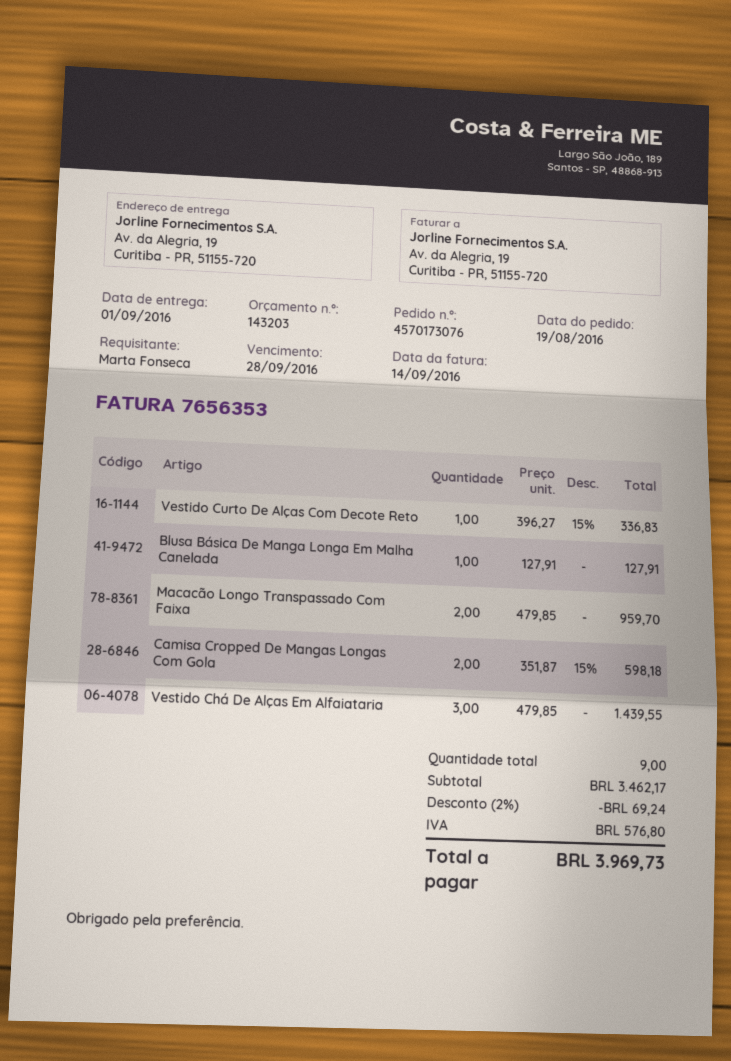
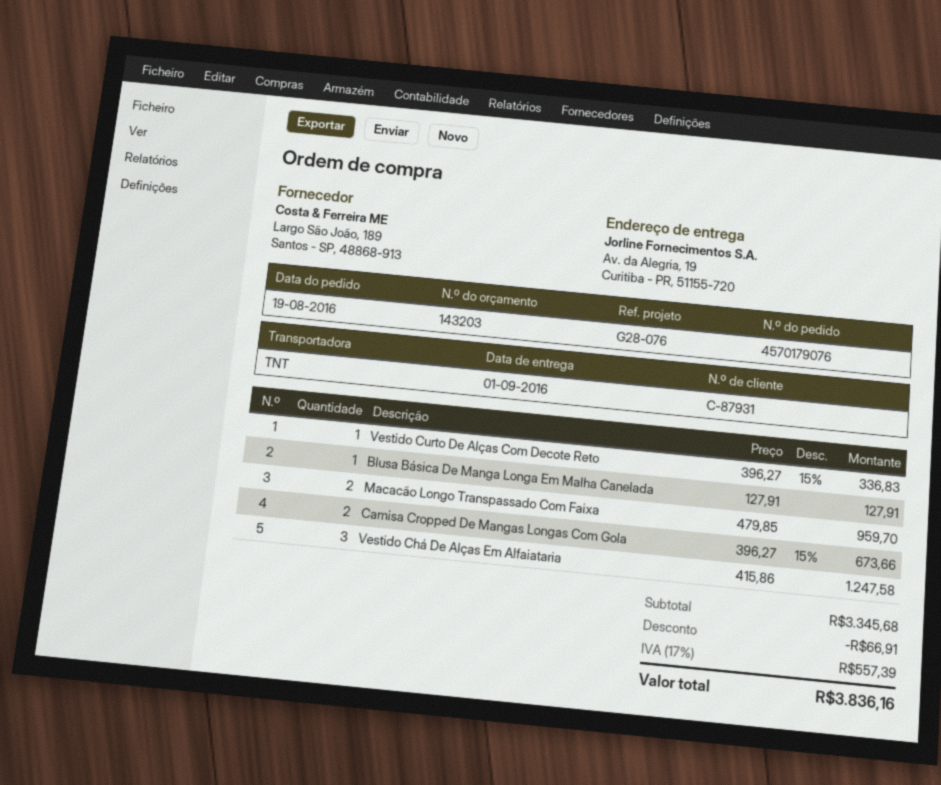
order number: 4570173076 -> 4570179076
Camisa Cropped De Mangas Longas Com Gola: 2 x 351.87 - 15% = 598.18 -> 2 x 396.27 - 15% = 673.66
Vestido Chá De Alças Em Alfaiataria: 3 x 479.85 = 1439.55 -> 3 x 415.86 = 1247.58
subtotal: 3462.17 -> 3345.68
discount: 69.24 -> 66.91
tax: 576.80 -> 557.39
total: 3969.73 -> 3836.16

